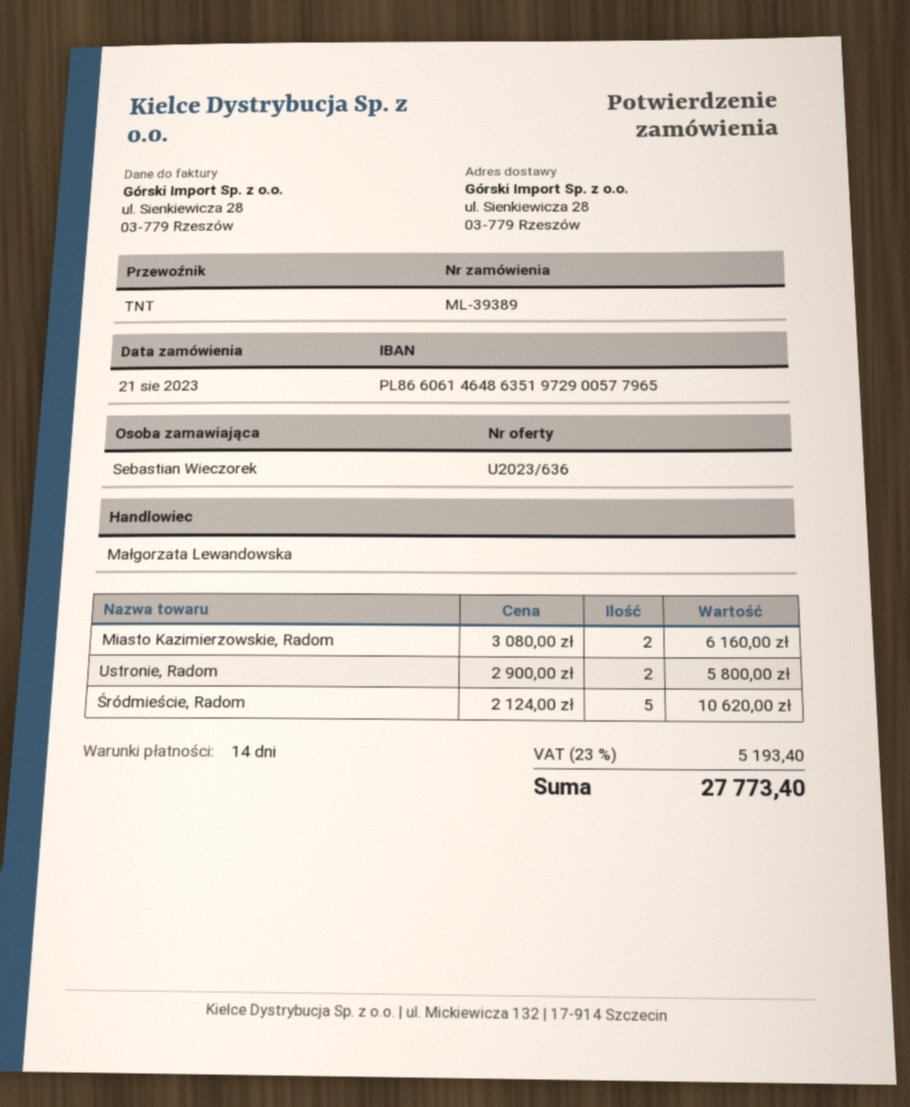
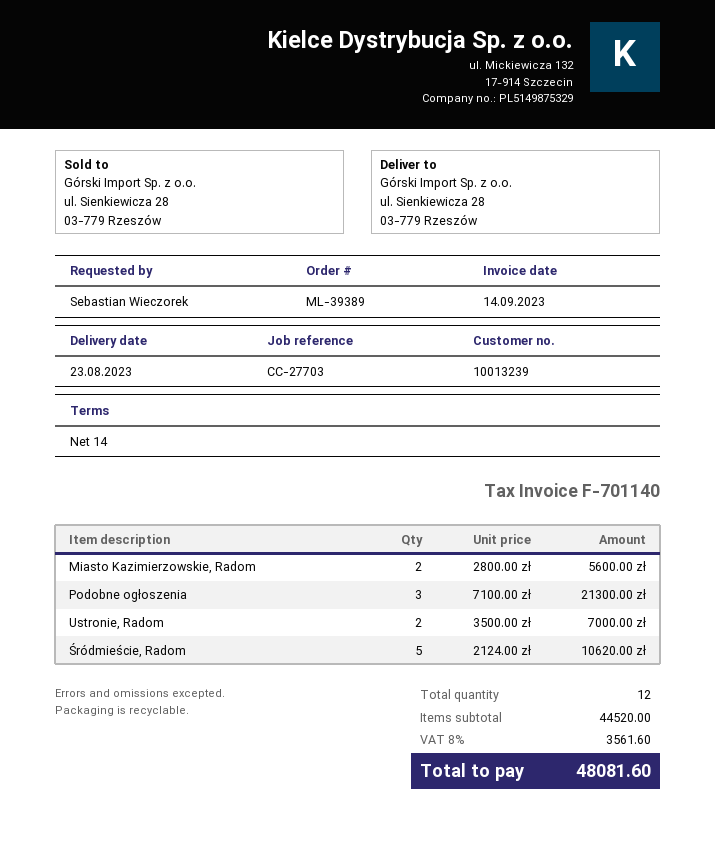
Miasto Kazimierzowskie, Radom: 2 x 3080.00 = 6160.00 -> 2 x 2800.00 = 5600.00
Ustronie, Radom: 2 x 2900.00 = 5800.00 -> 2 x 3500.00 = 7000.00
Podobne ogłoszenia: none -> 3 x 7100.00 = 21300.00
tax: 23% = 5193.40 -> 8% = 3561.60
total: 27773.40 -> 48081.60

